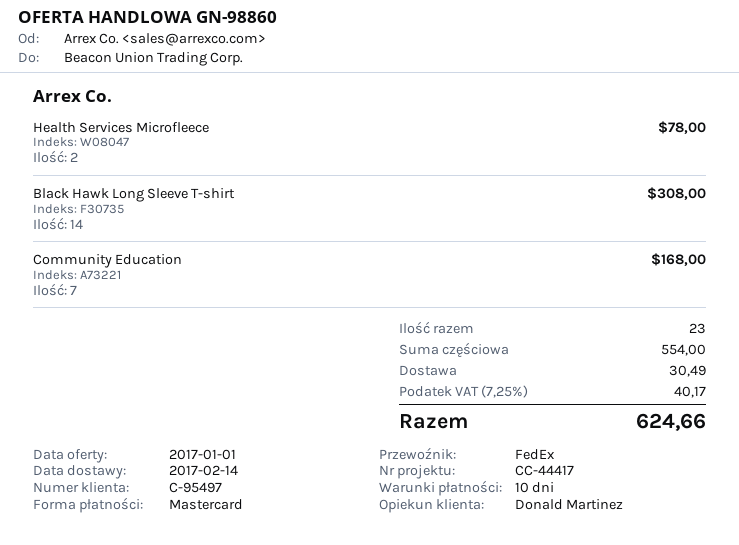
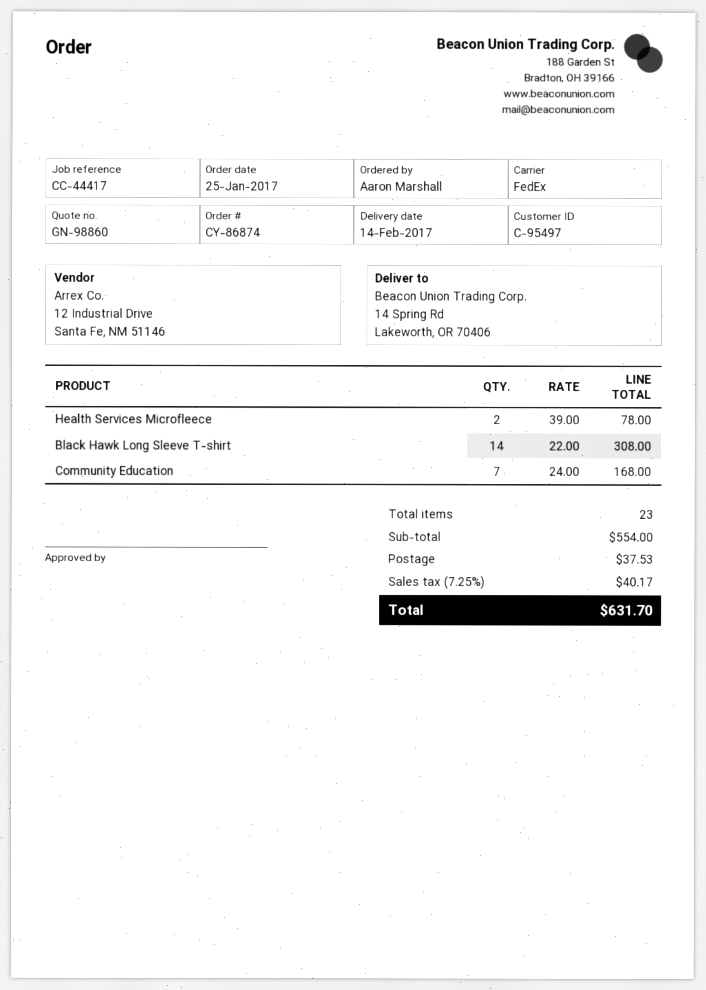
shipping: 30.49 -> 37.53
total: 624.66 -> 631.70

